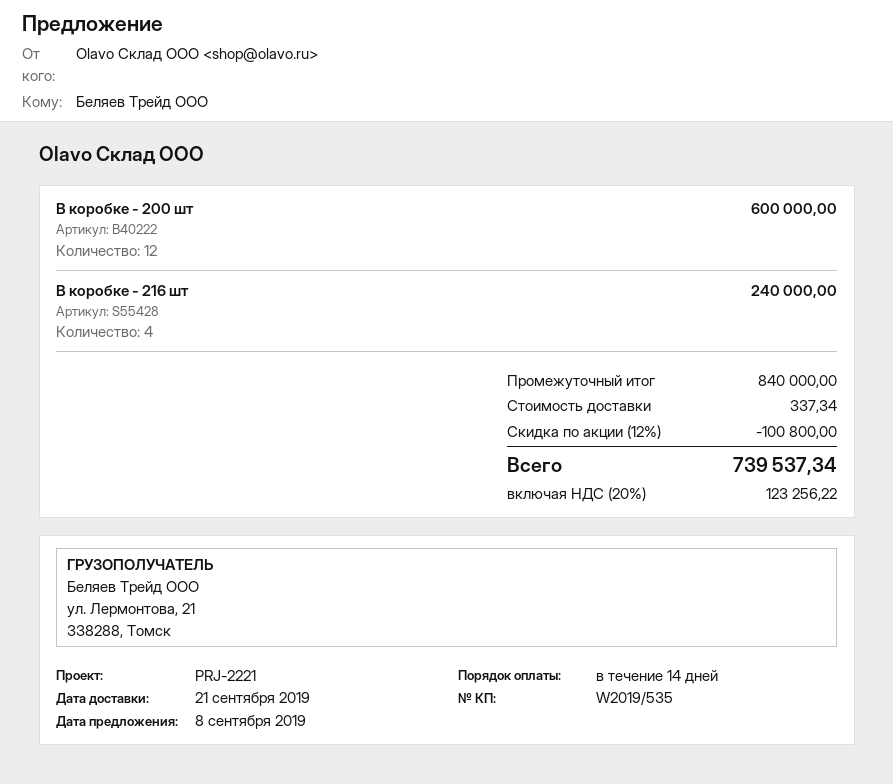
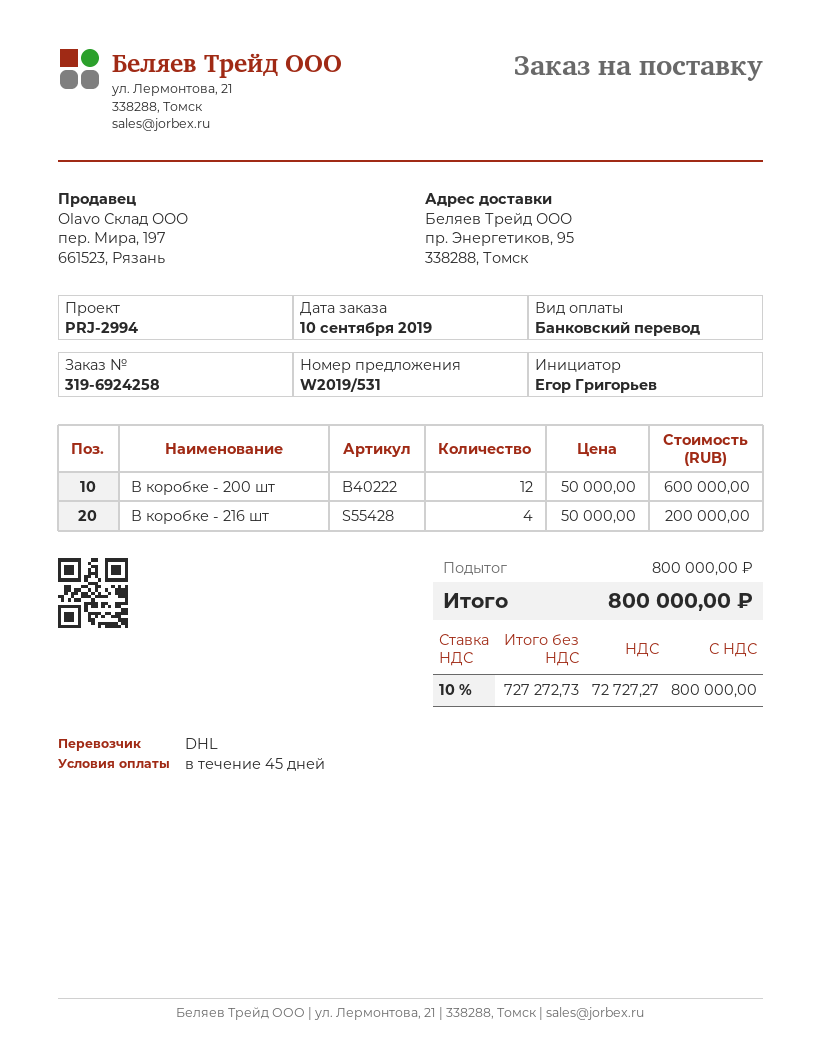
quote number: W2019/535 -> W2019/531
payment terms: 14 days -> 45 days
reference: PRJ-2221 -> PRJ-2994
ship to: ул. Лермонтова, 21, 338288, Томск -> пр. Энергетиков, 95, 338288, Томск
В коробке - 216 шт: 4 for 240000.00 -> 4 for 200000.00
subtotal: 840000.00 -> 800000.00
discount: 12% = 100800.00 -> none
shipping: 337.34 -> none
tax: 20% = 123256.22 -> 10% = 72727.27
total: 739537.34 -> 800000.00

